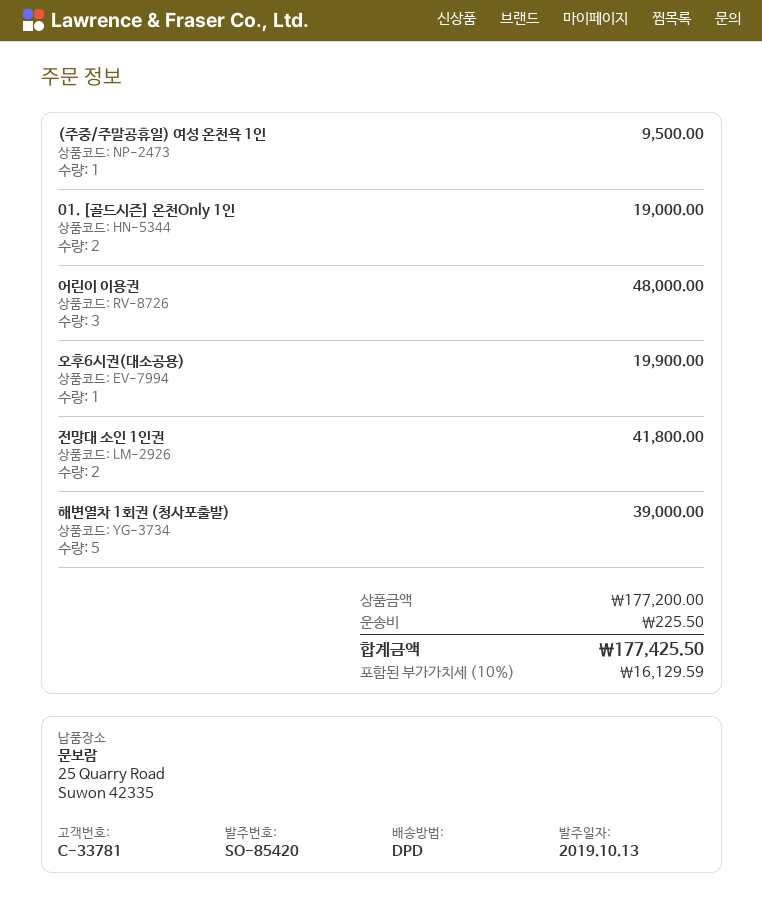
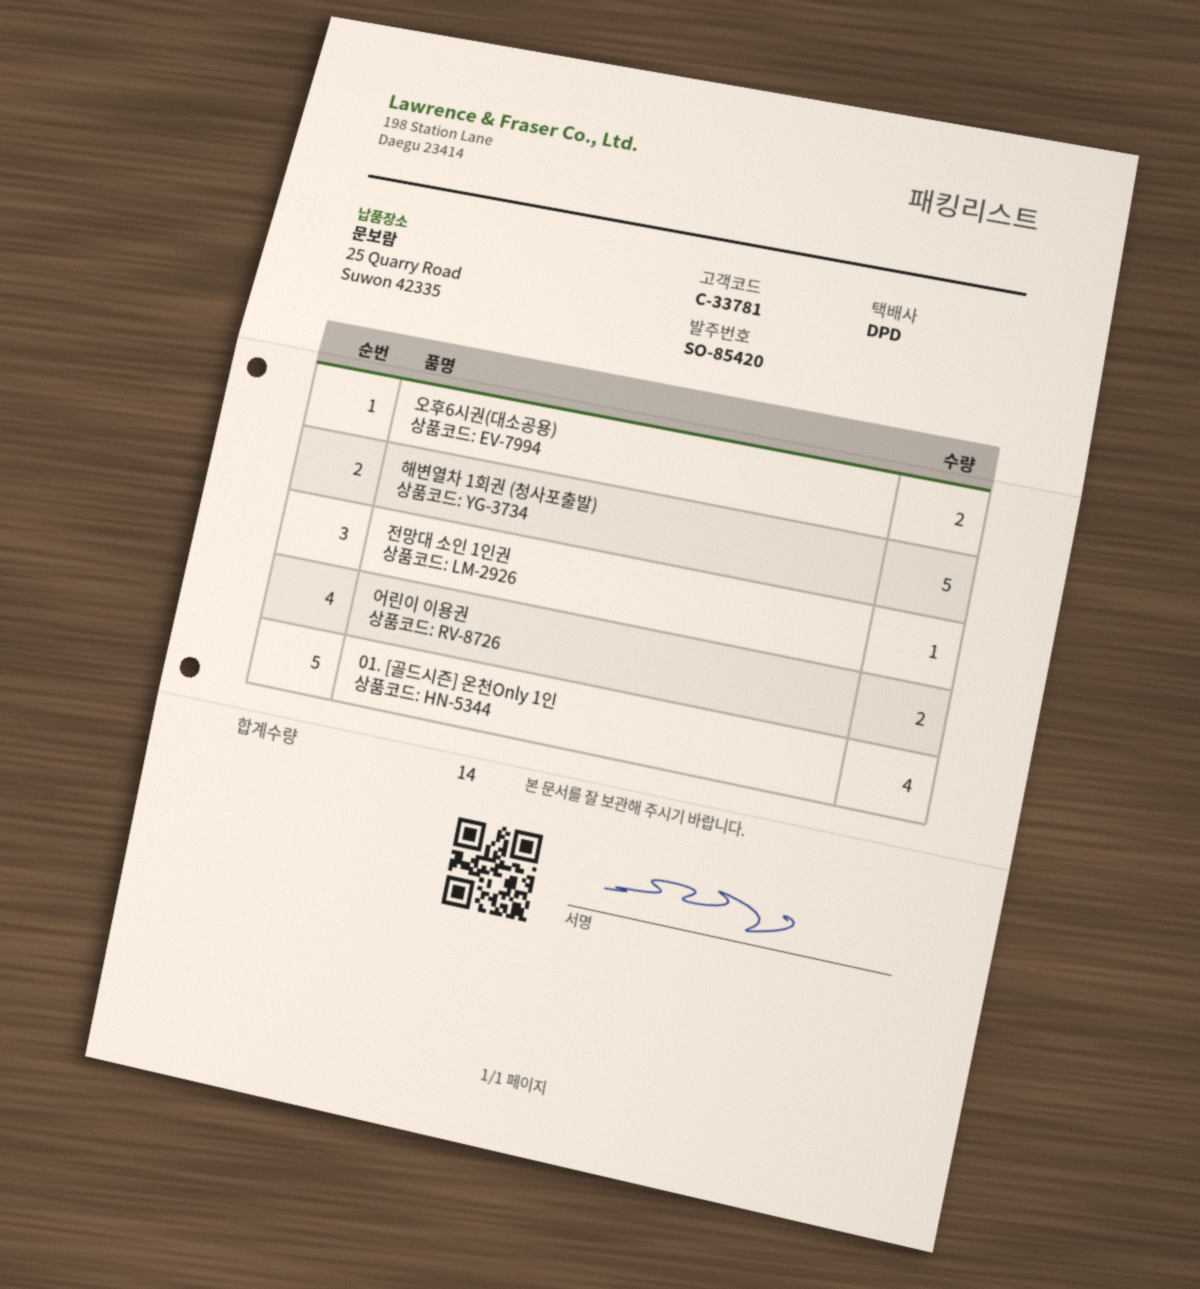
(주중/주말공휴일) 여성 온천욕 1인: 1 -> none
01. [골드시즌] 온천Only 1인: 2 -> 4
어린이 이용권: 3 -> 2
오후6시권(대소공용): 1 -> 2
전망대 소인 1인권: 2 -> 1

